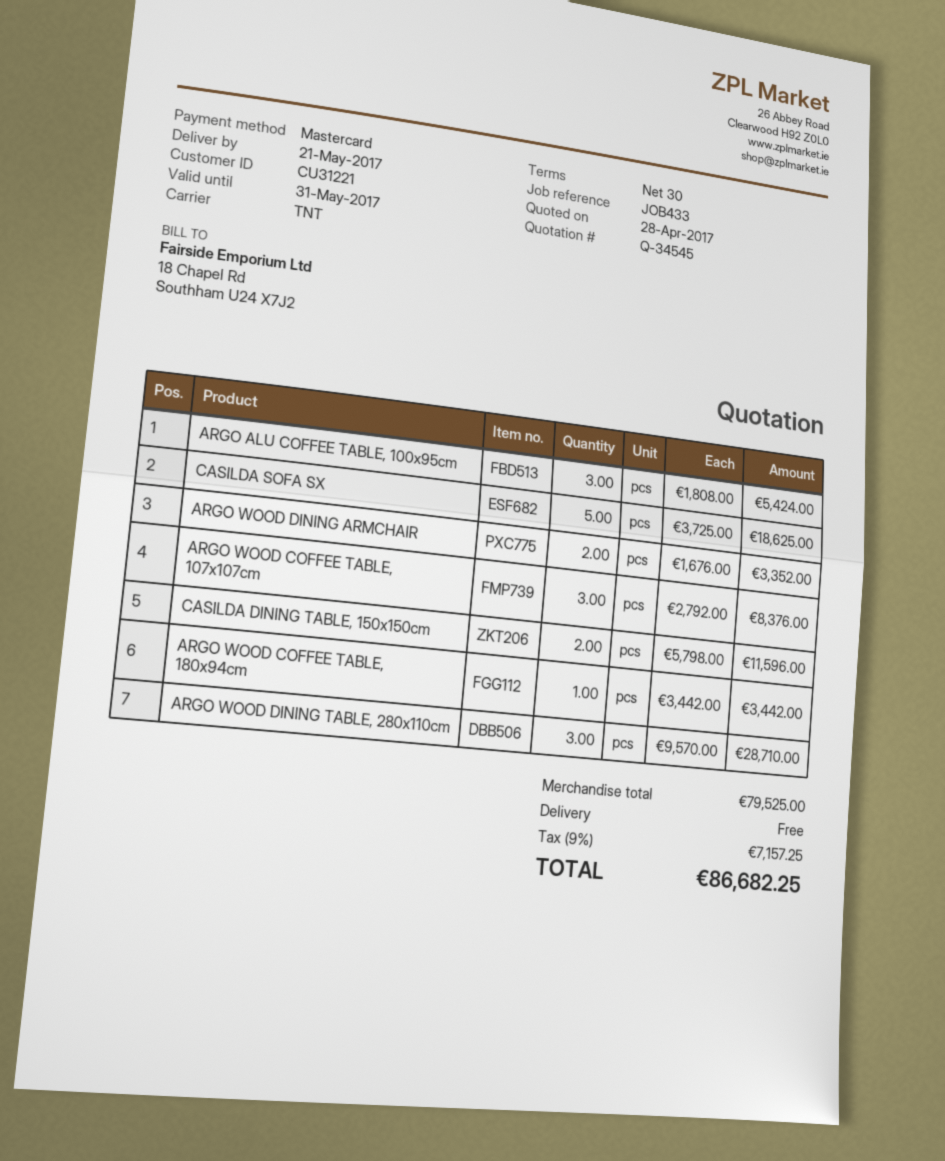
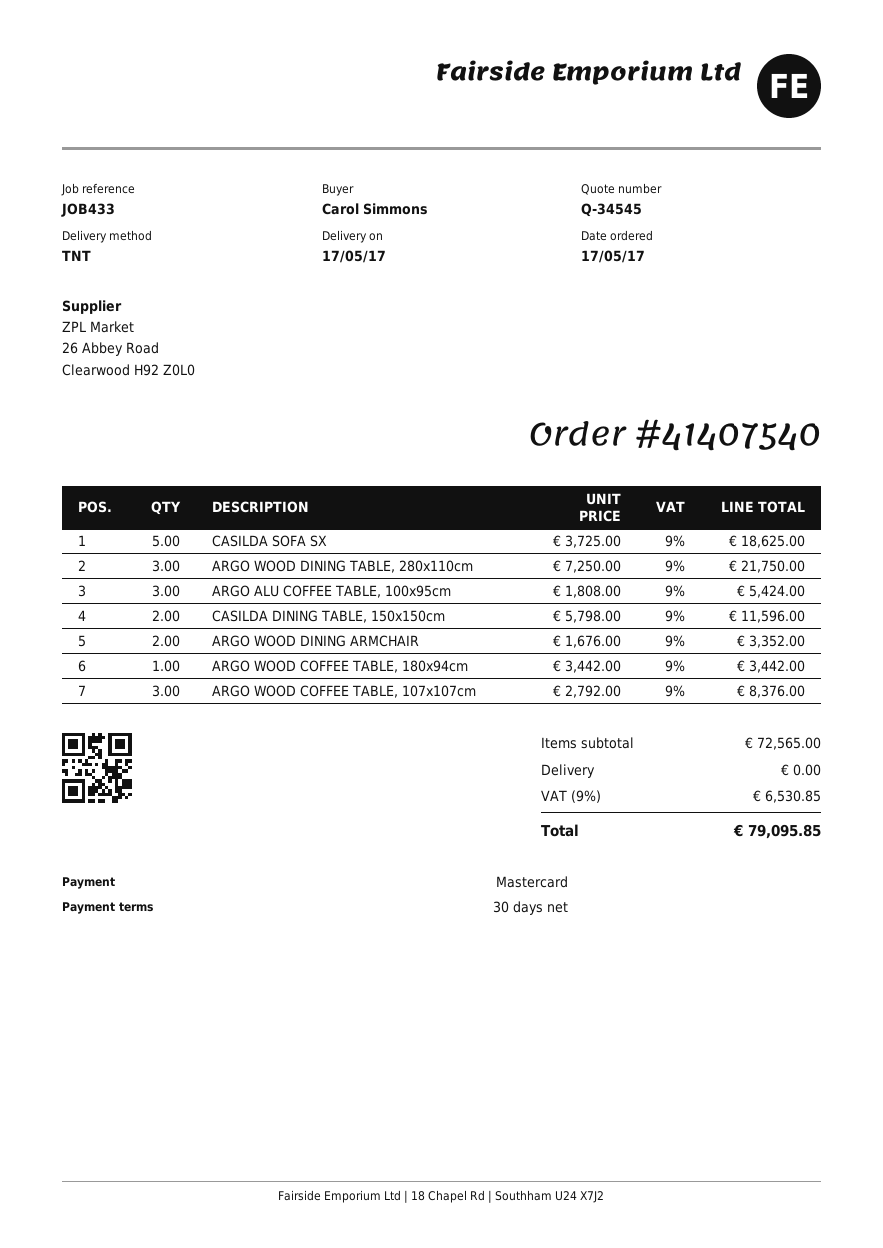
delivery date: 2017-05-21 -> 2017-05-17
ARGO WOOD DINING TABLE, 280x110cm: 3 x 9570.00 = 28710.00 -> 3 x 7250.00 = 21750.00
subtotal: 79525.00 -> 72565.00
tax: 9% = 7157.25 -> 9% = 6530.85
total: 86682.25 -> 79095.85

